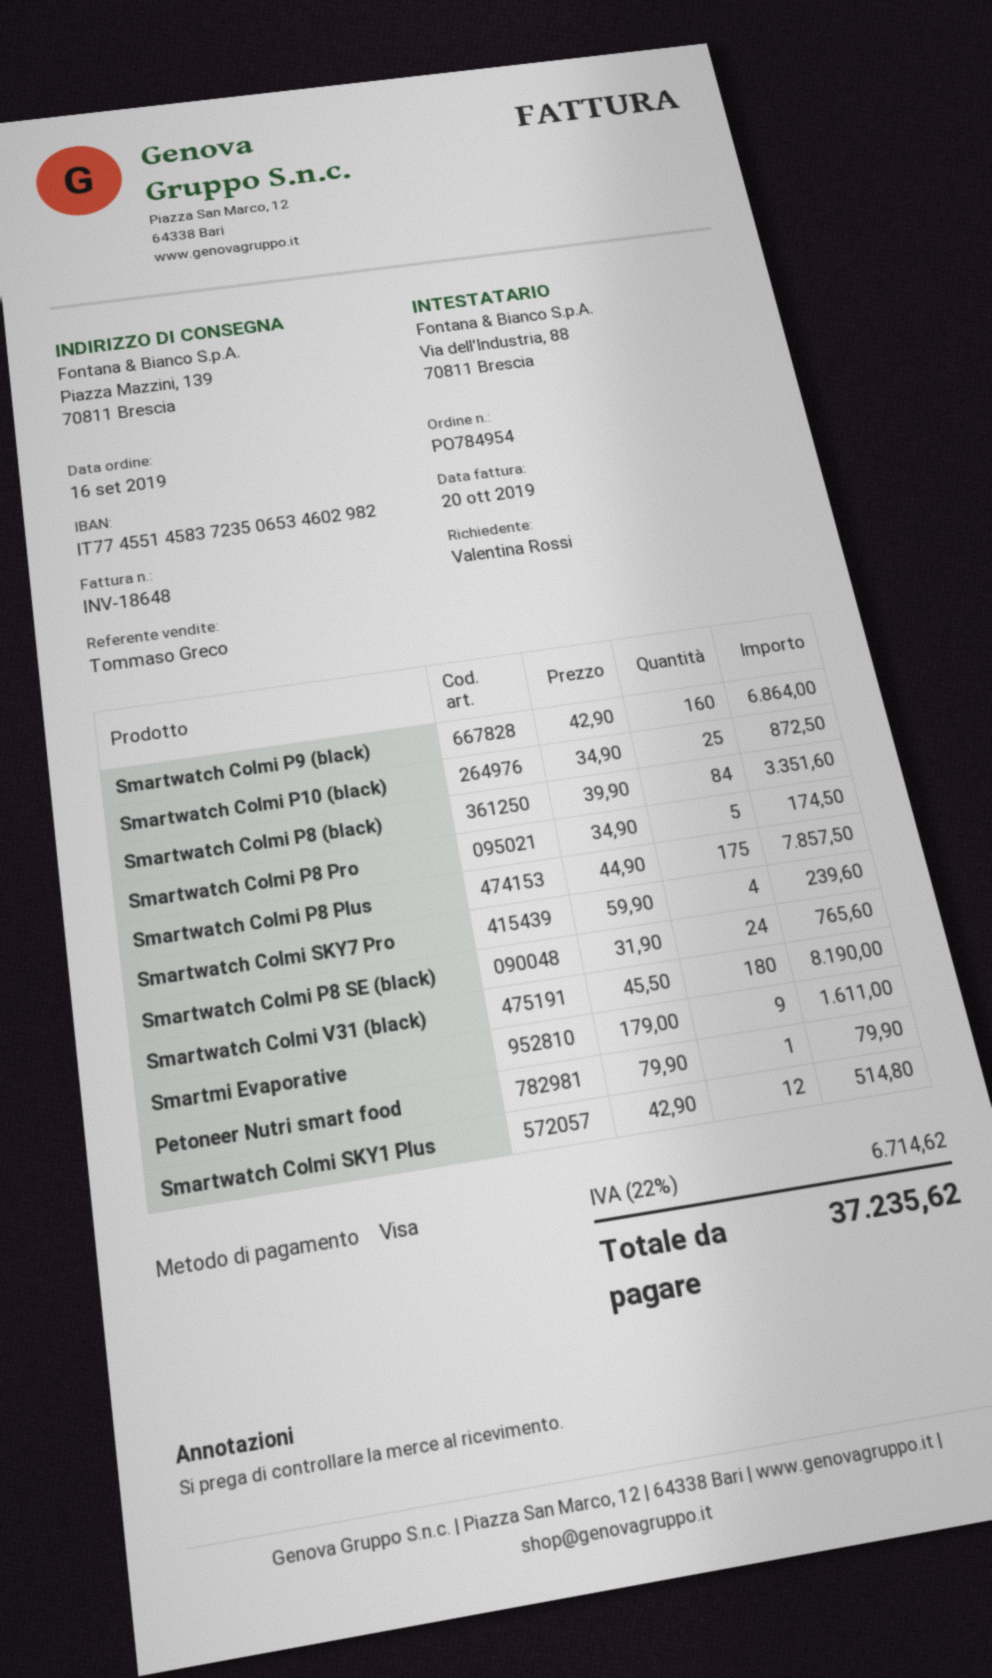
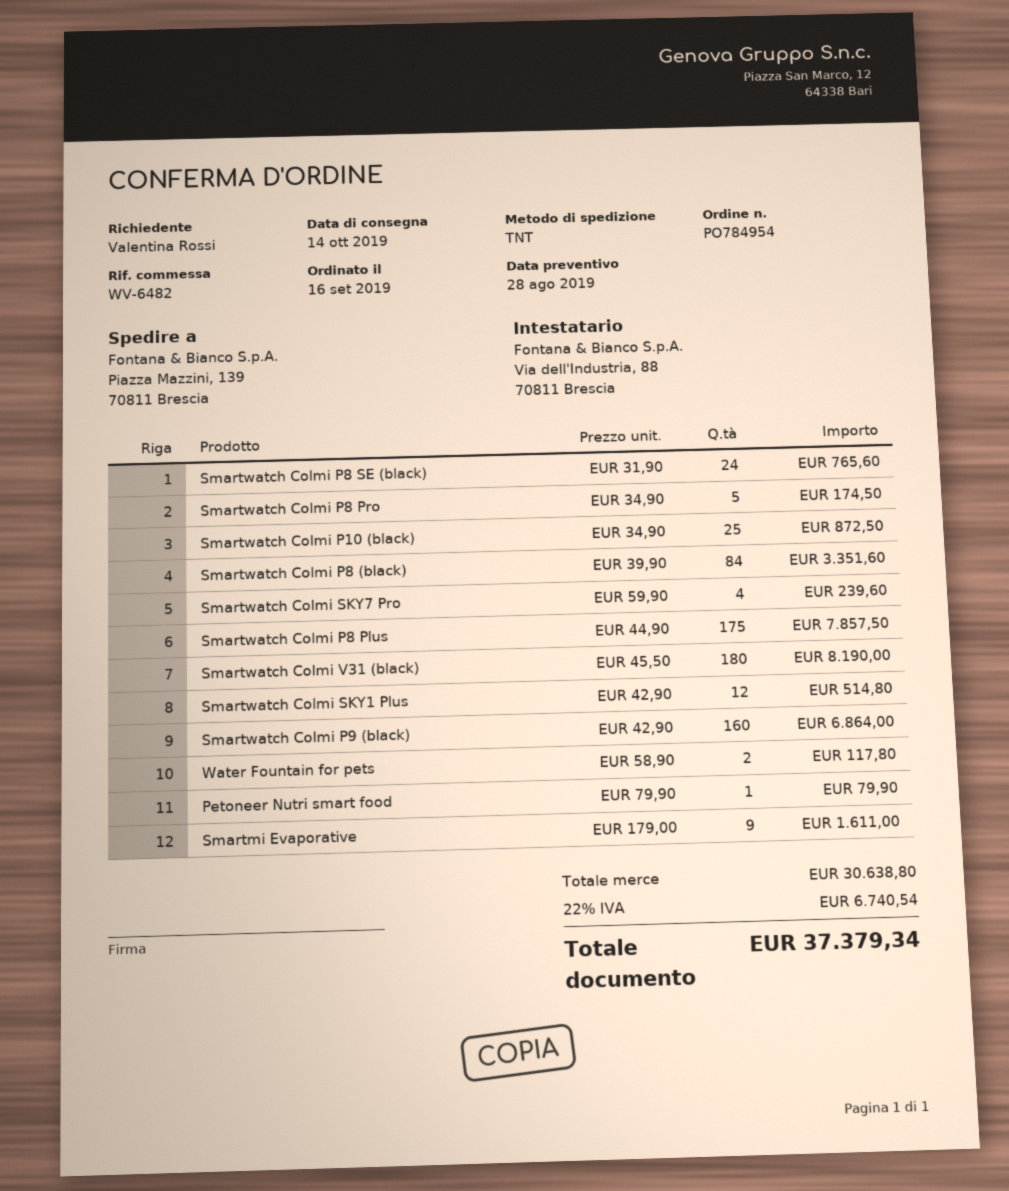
Water Fountain for pets: none -> 2 x 58.90 = 117.80
tax: 22% = 6714.62 -> 22% = 6740.54
total: 37235.62 -> 37379.34

